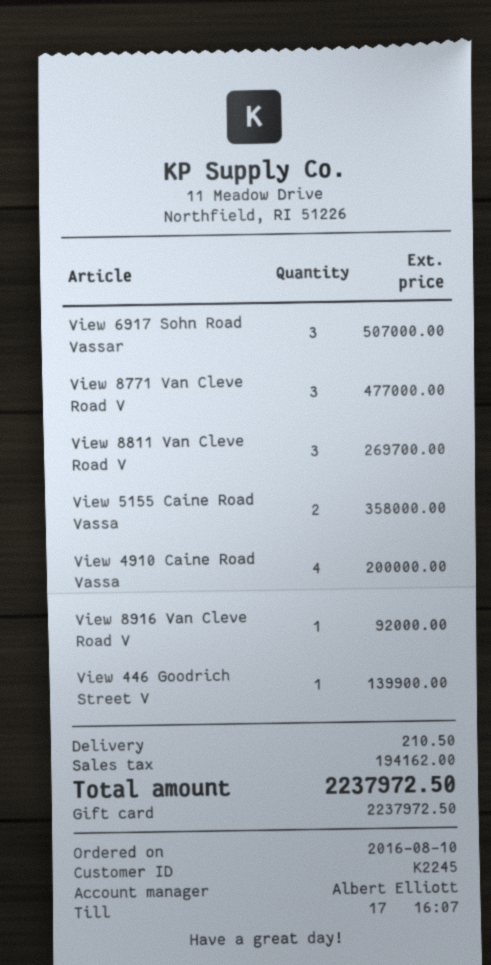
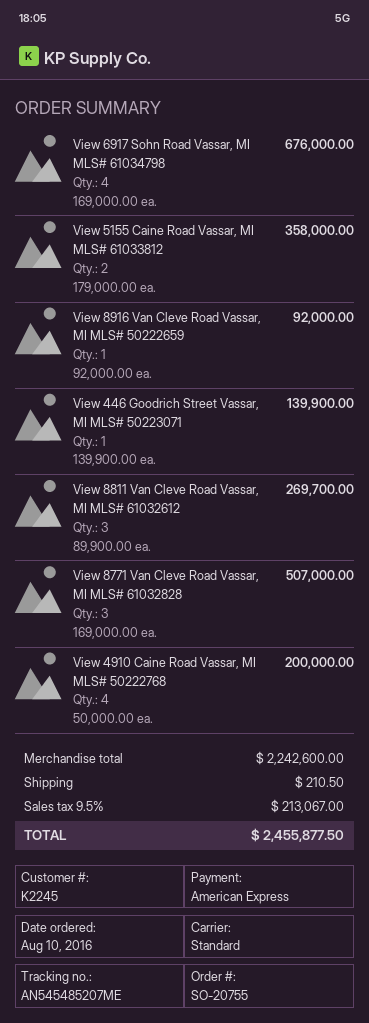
payment method: gift card -> American Express
View 6917 Sohn Road Vassar: 3 for 507000.00 -> 4 for 676000.00
View 8771 Van Cleve Road V: 3 for 477000.00 -> 3 for 507000.00
tax: 194162.00 -> 213067.00
total: 2237972.50 -> 2455877.50

